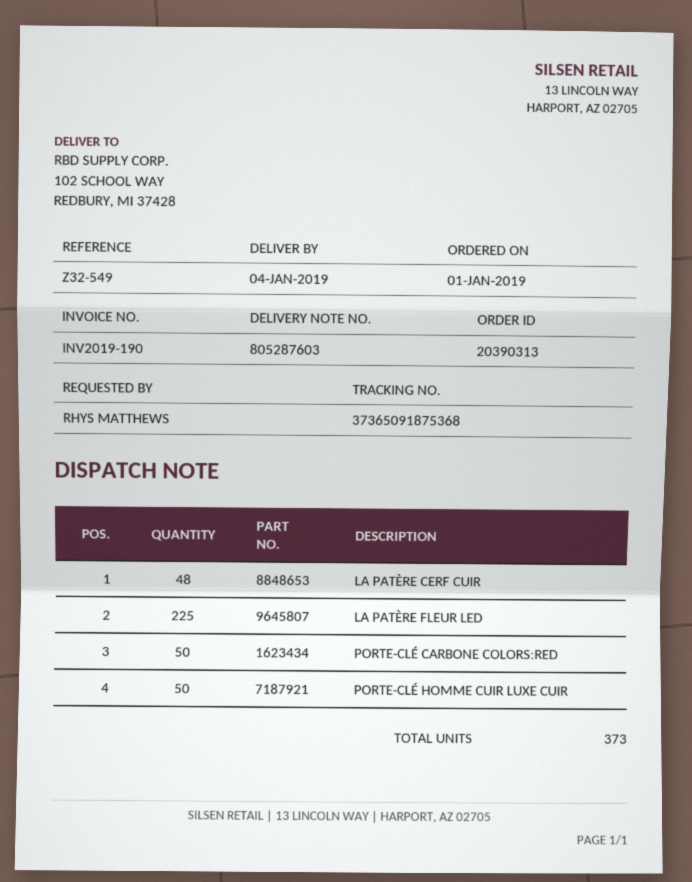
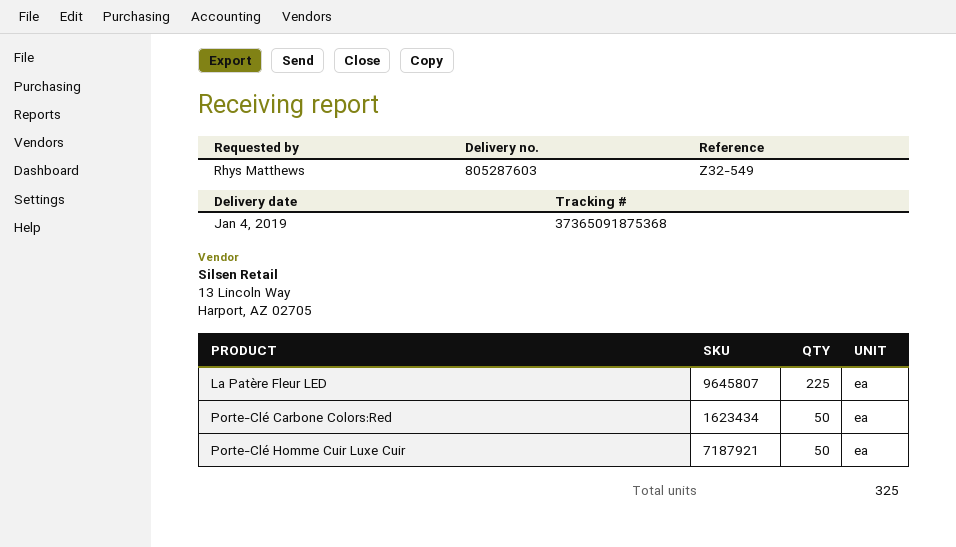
LA PATÈRE CERF CUIR: 48 -> none
total quantity: 373 -> 325

